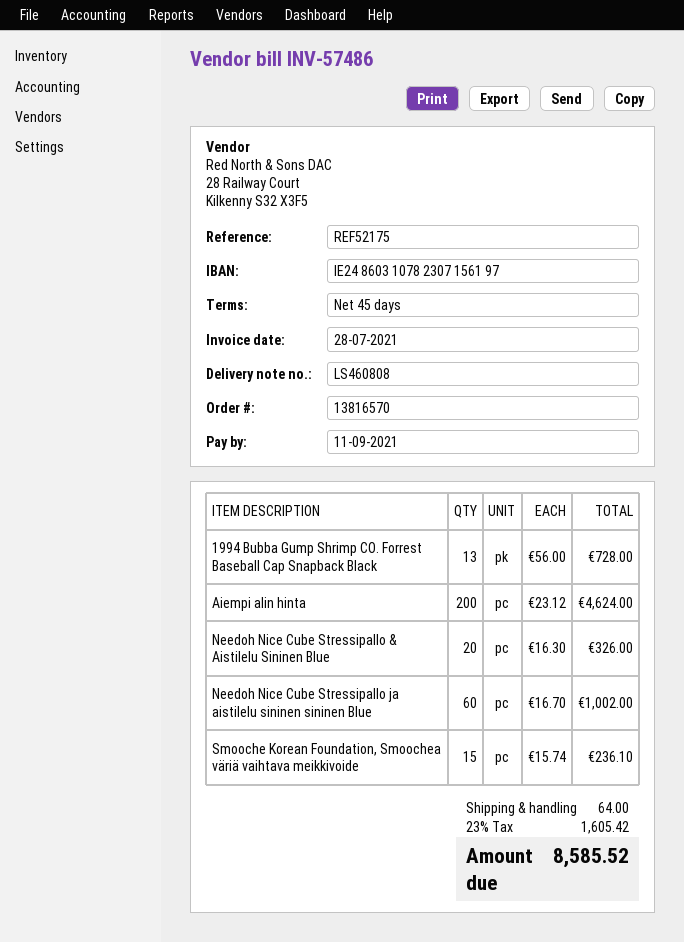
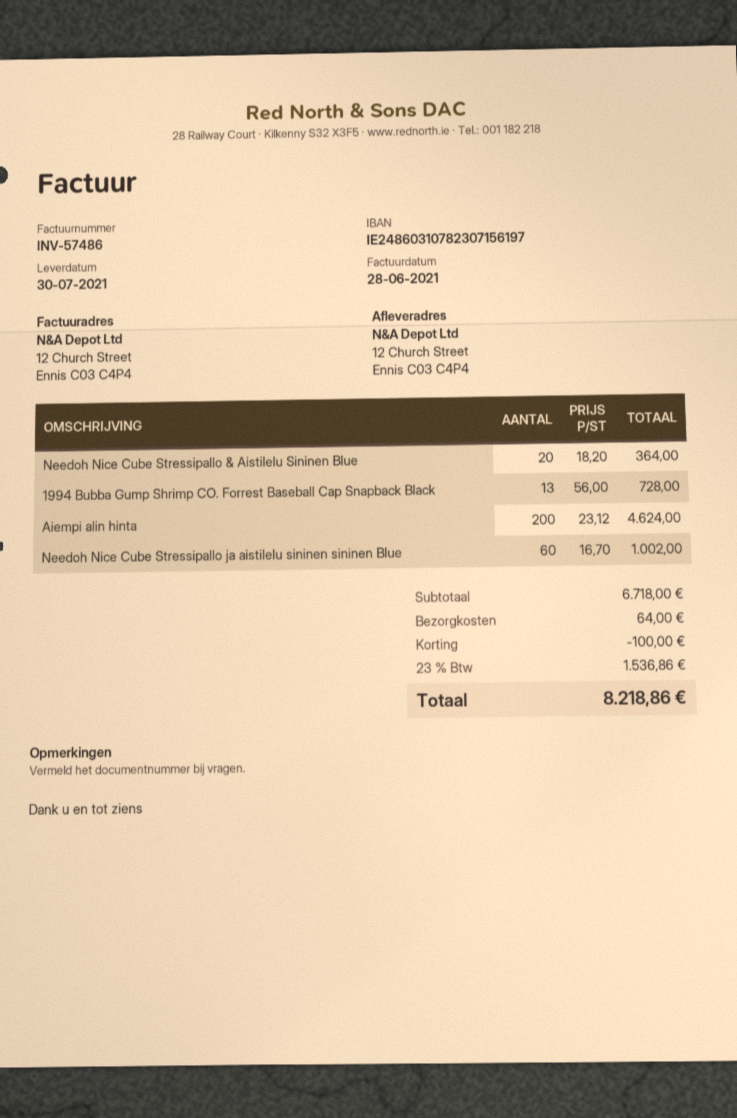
invoice date: 2021-07-28 -> 2021-06-28
Needoh Nice Cube Stressipallo & Aistilelu Sininen Blue: 20 x 16.30 = 326.00 -> 20 x 18.20 = 364.00
Smooche Korean Foundation, Smoochea väriä vaihtava meikkivoide: 15 x 15.74 = 236.10 -> none
discount: none -> 100.00
tax: 23% = 1605.42 -> 23% = 1536.86
total: 8585.52 -> 8218.86

